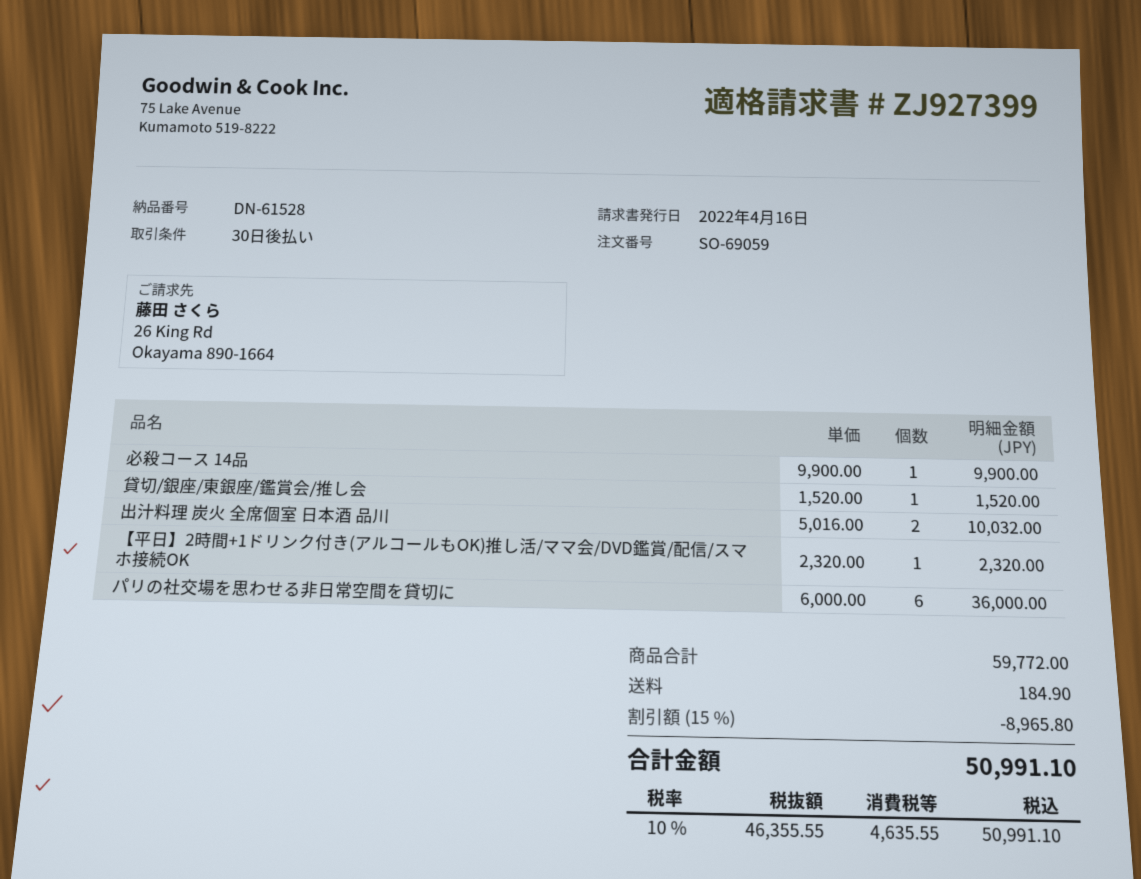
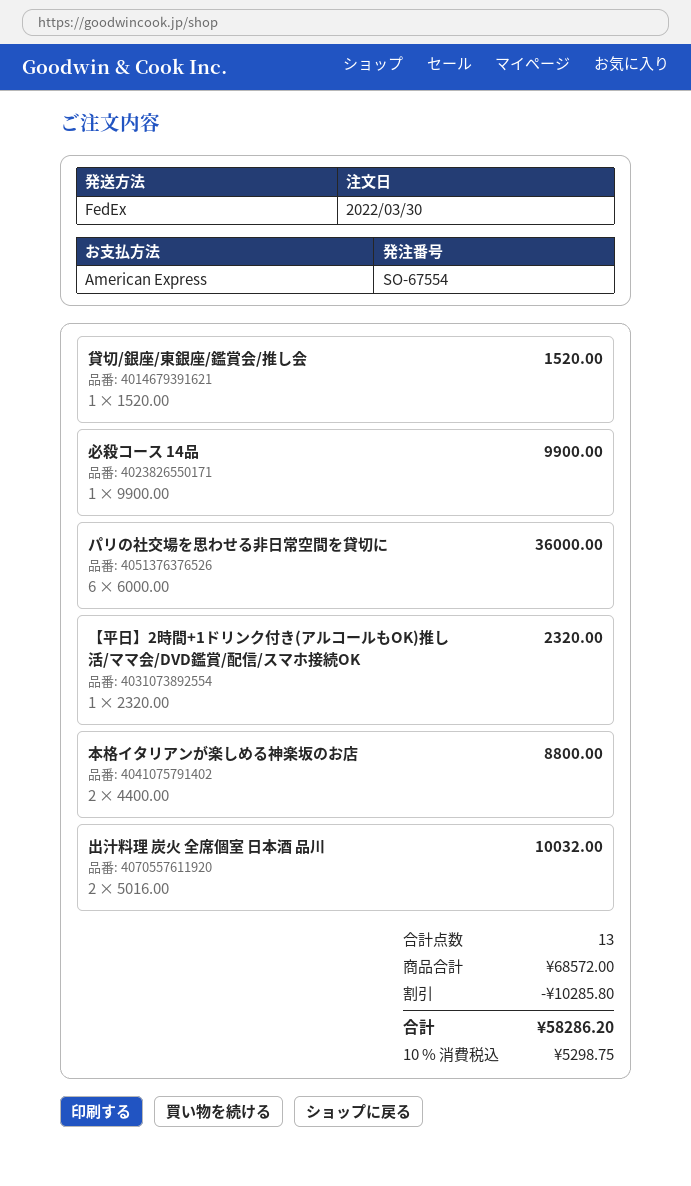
order number: SO-69059 -> SO-67554
本格イタリアンが楽しめる神楽坂のお店: none -> 2 x 4400.00 = 8800.00
subtotal: 59772.00 -> 68572.00
discount: 8965.80 -> 10285.80
shipping: 184.90 -> none
tax: 10% = 4635.55 -> 10% = 5298.75
total: 50991.10 -> 58286.20

